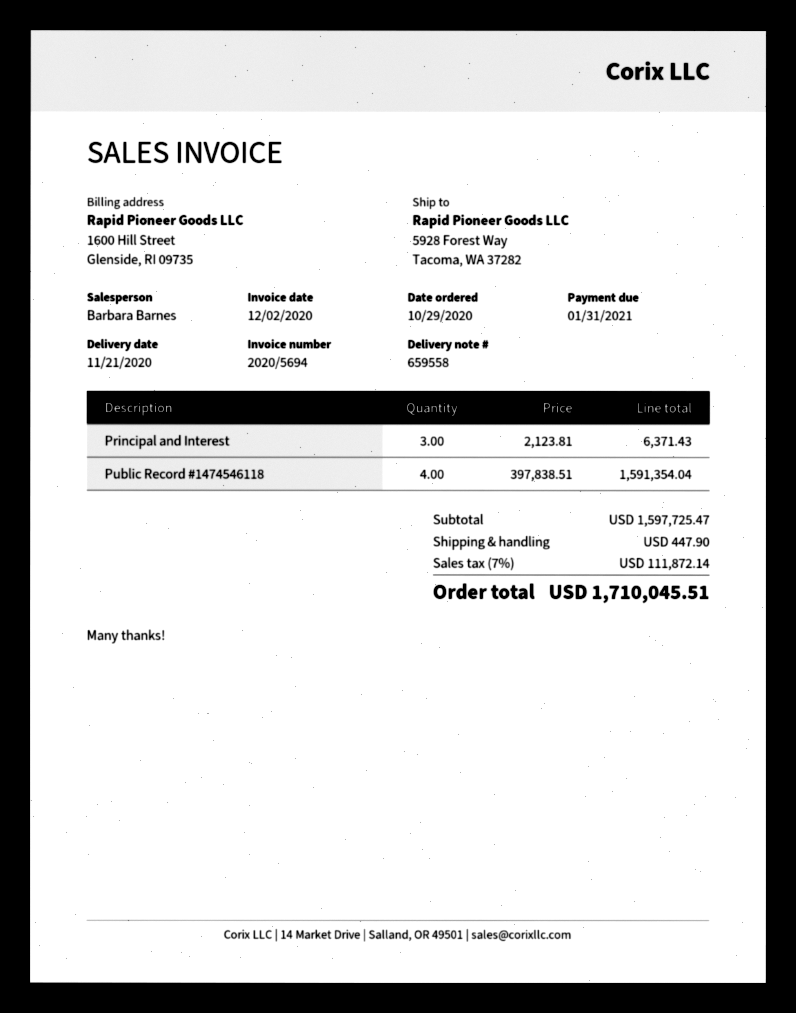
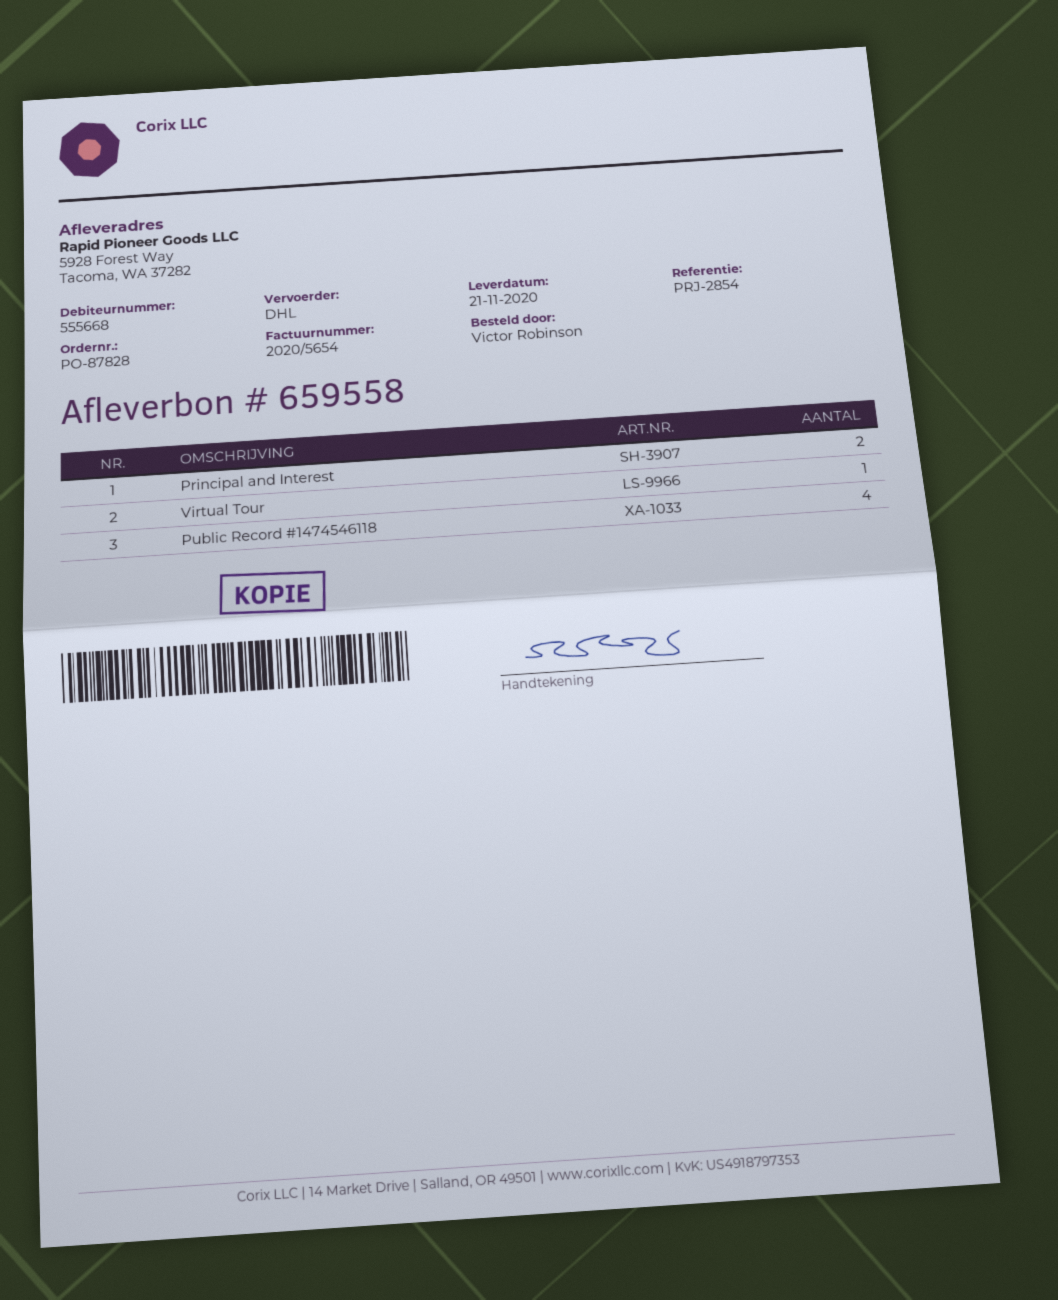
invoice number: 2020/5694 -> 2020/5654
Principal and Interest: 3 -> 2
Virtual Tour: none -> 1

